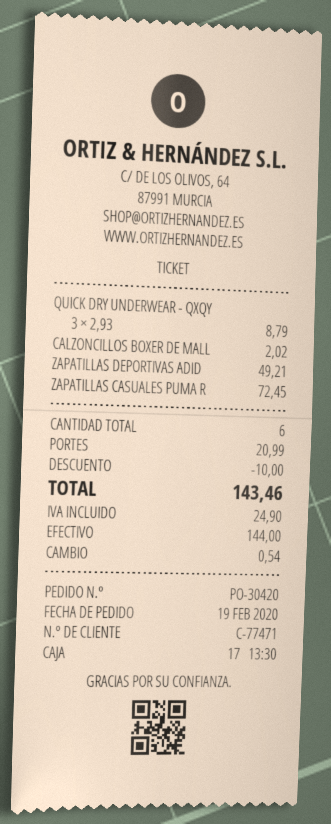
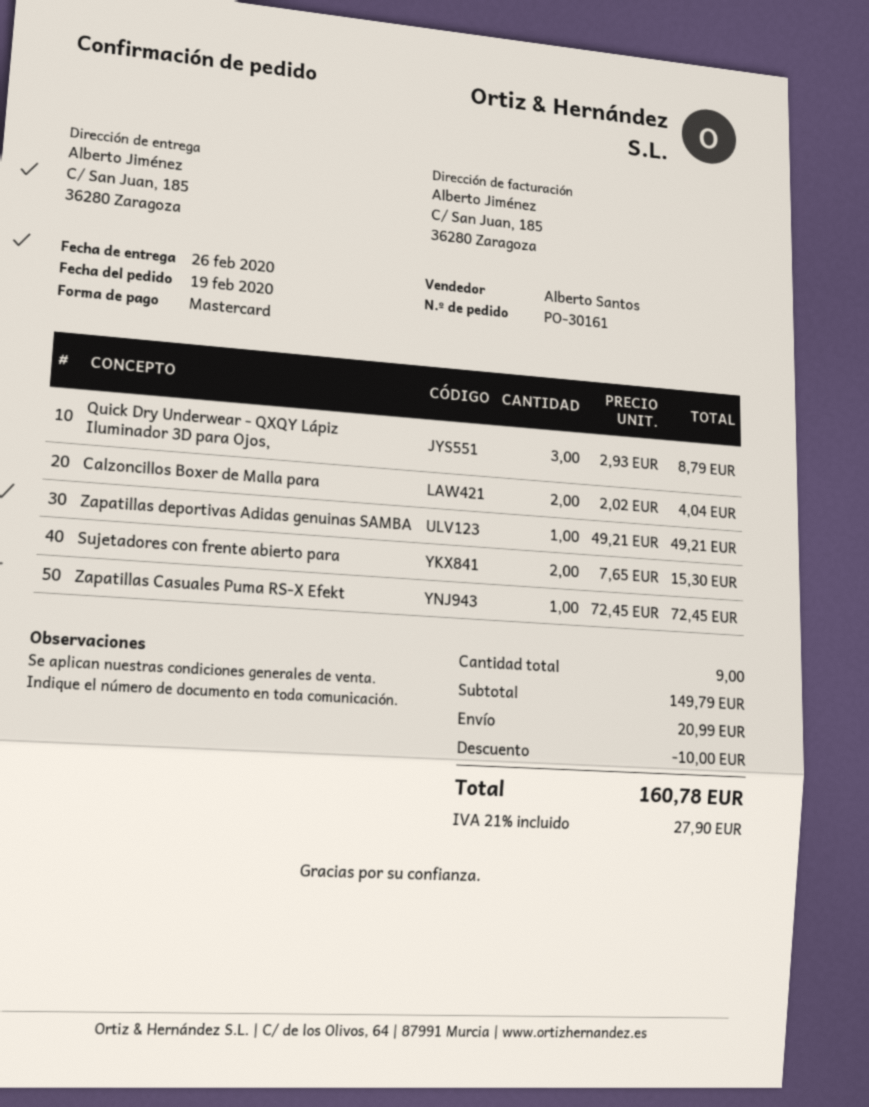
order number: PO-30420 -> PO-30161
payment method: cash -> Mastercard
CALZONCILLOS BOXER DE MALL: 1 x 2.02 = 2.02 -> 2 x 2.02 = 4.04
Sujetadores con frente abierto para: none -> 2 x 7.65 = 15.30
total quantity: 6 -> 9
tax: 24.90 -> 27.90
total: 143.46 -> 160.78

